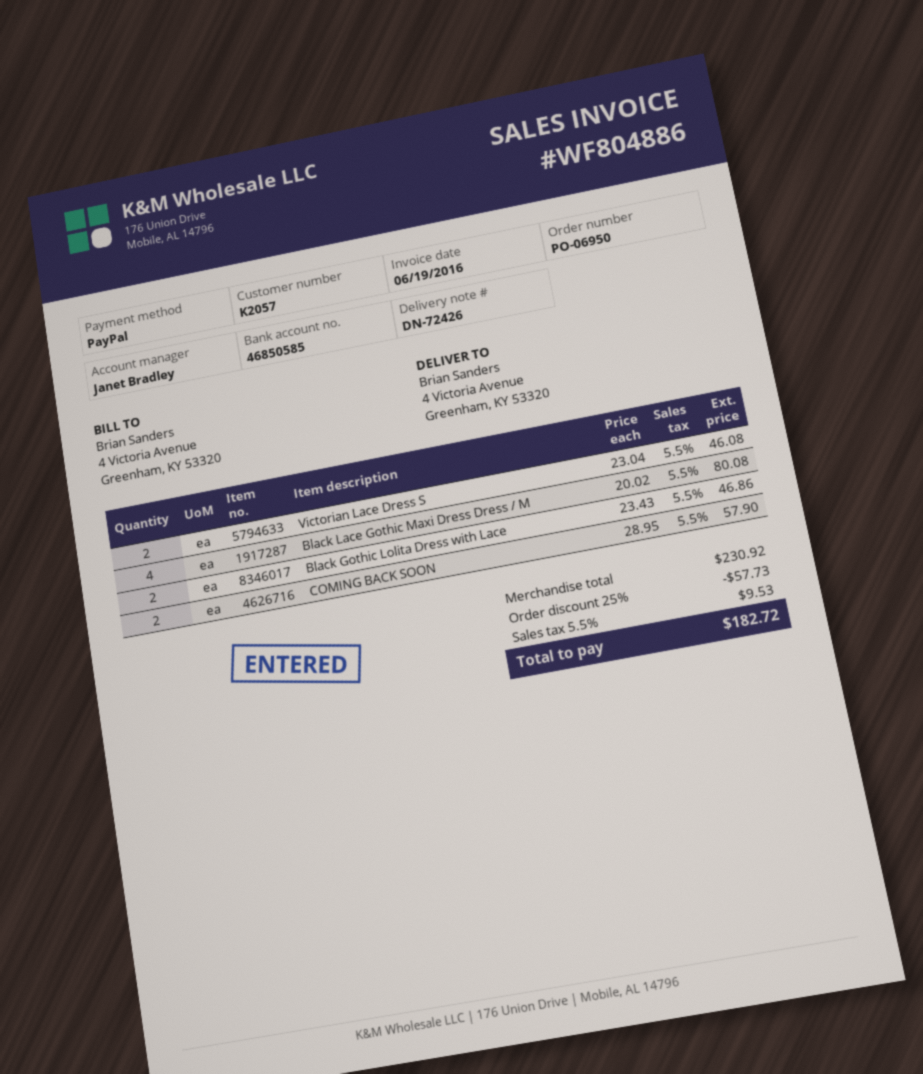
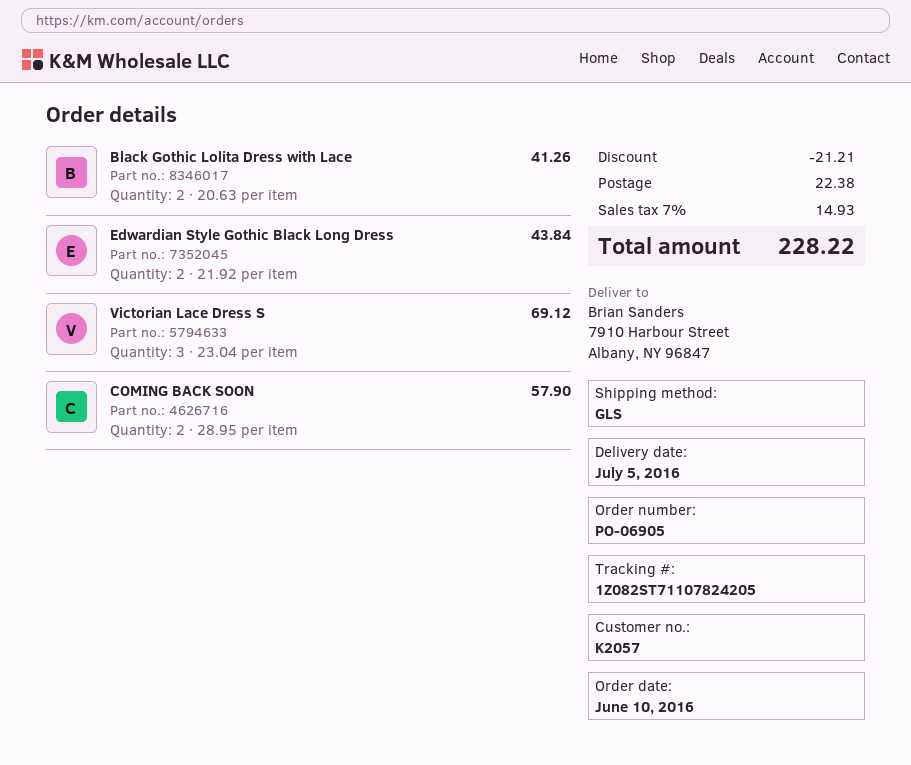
order number: PO-06950 -> PO-06905
ship to: 4 Victoria Avenue, Greenham, KY 53320 -> 7910 Harbour Street, Albany, NY 96847
Victorian Lace Dress S: 2 x 23.04 = 46.08 -> 3 x 23.04 = 69.12
Black Lace Gothic Maxi Dress Dress / M: 4 x 20.02 = 80.08 -> none
Black Gothic Lolita Dress with Lace: 2 x 23.43 = 46.86 -> 2 x 20.63 = 41.26
Edwardian Style Gothic Black Long Dress: none -> 2 x 21.92 = 43.84
discount: 57.73 -> 21.21
shipping: none -> 22.38
tax: 5.5% = 9.53 -> 7% = 14.93
total: 182.72 -> 228.22

